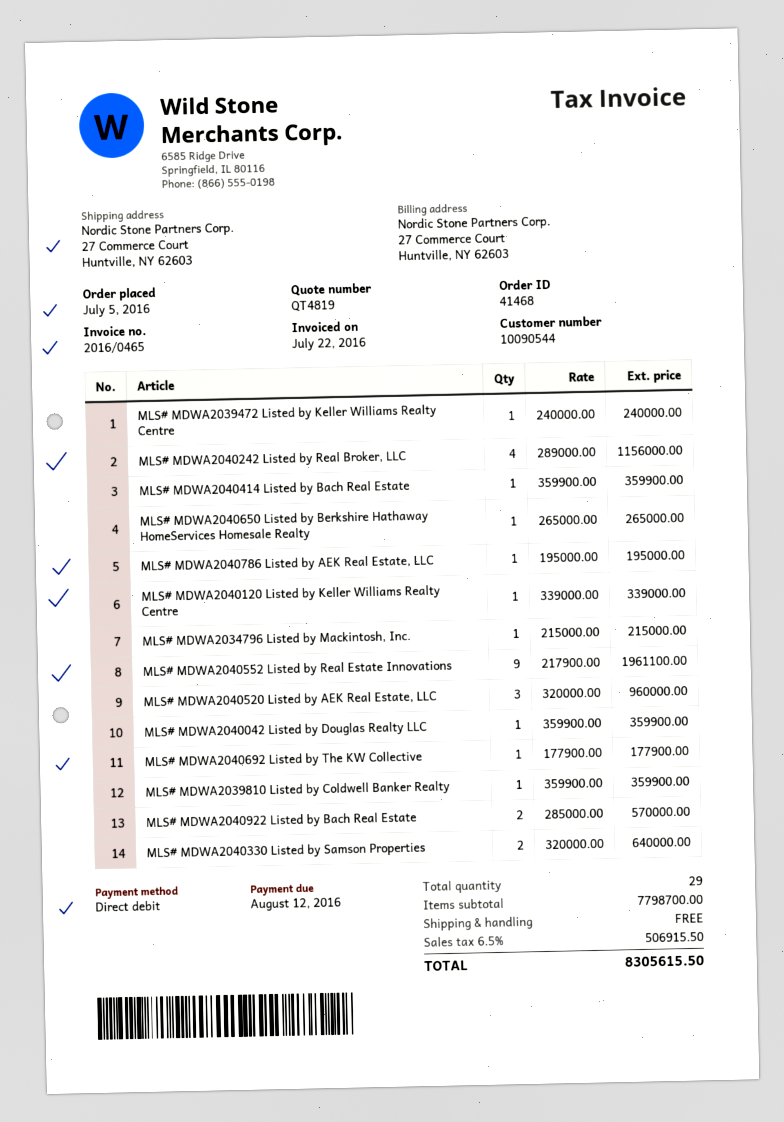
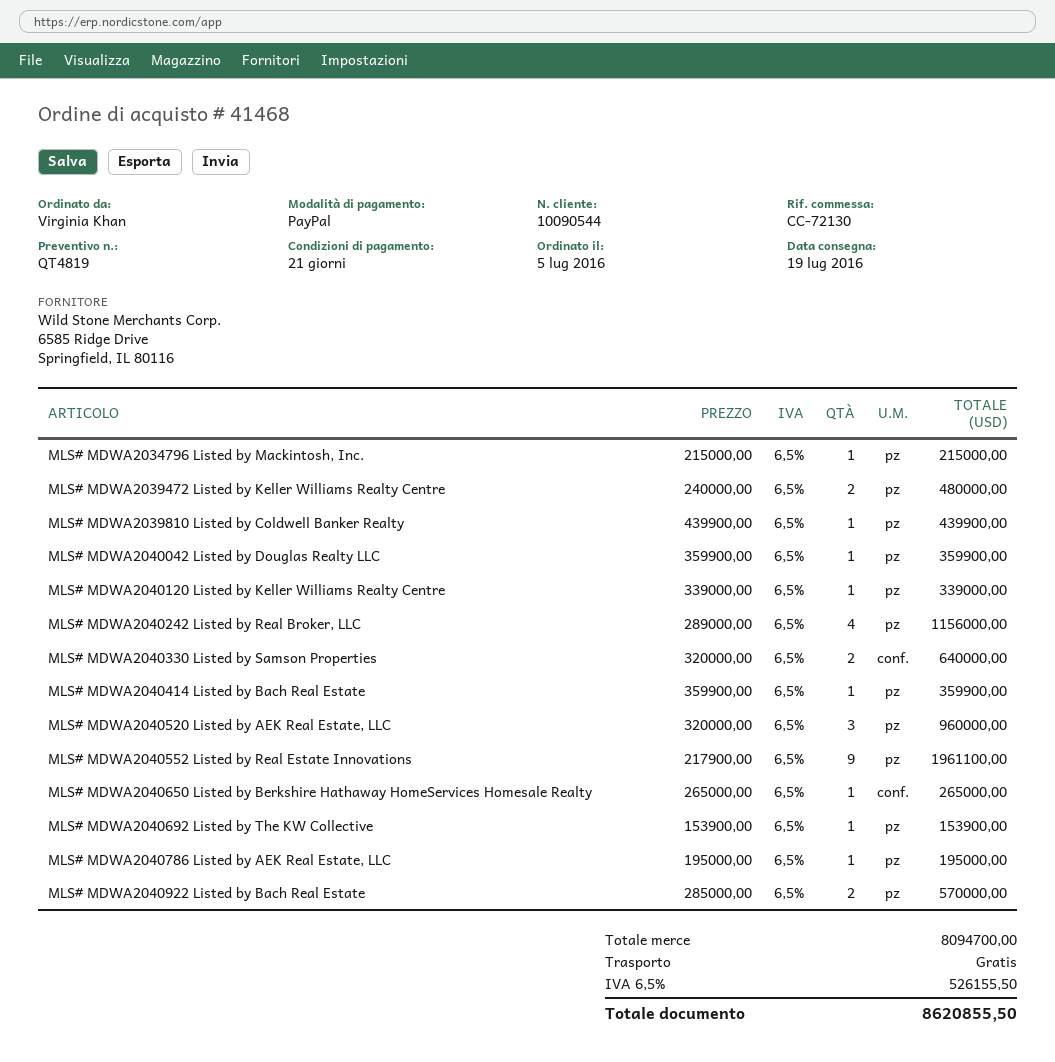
payment method: direct debit -> PayPal
MLS# MDWA2039472 Listed by Keller Williams Realty Centre: 1 x 240000.00 = 240000.00 -> 2 x 240000.00 = 480000.00
MLS# MDWA2040692 Listed by The KW Collective: 1 x 177900.00 = 177900.00 -> 1 x 153900.00 = 153900.00
MLS# MDWA2039810 Listed by Coldwell Banker Realty: 1 x 359900.00 = 359900.00 -> 1 x 439900.00 = 439900.00
subtotal: 7798700.00 -> 8094700.00
tax: 6.5% = 506915.50 -> 6.5% = 526155.50
total: 8305615.50 -> 8620855.50

